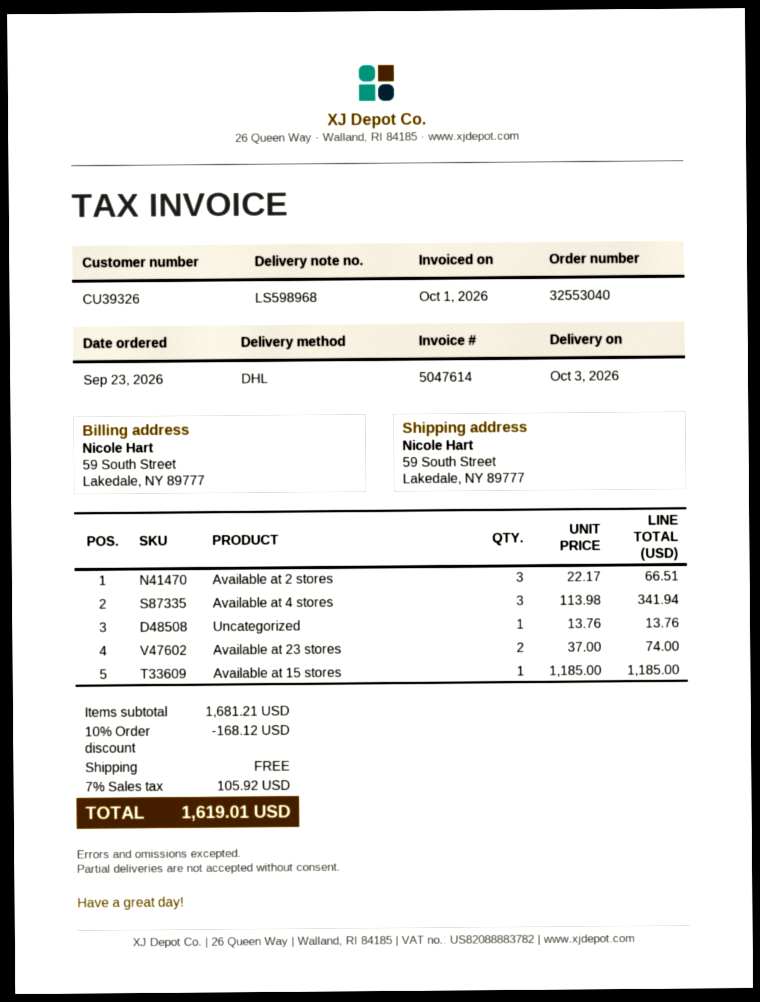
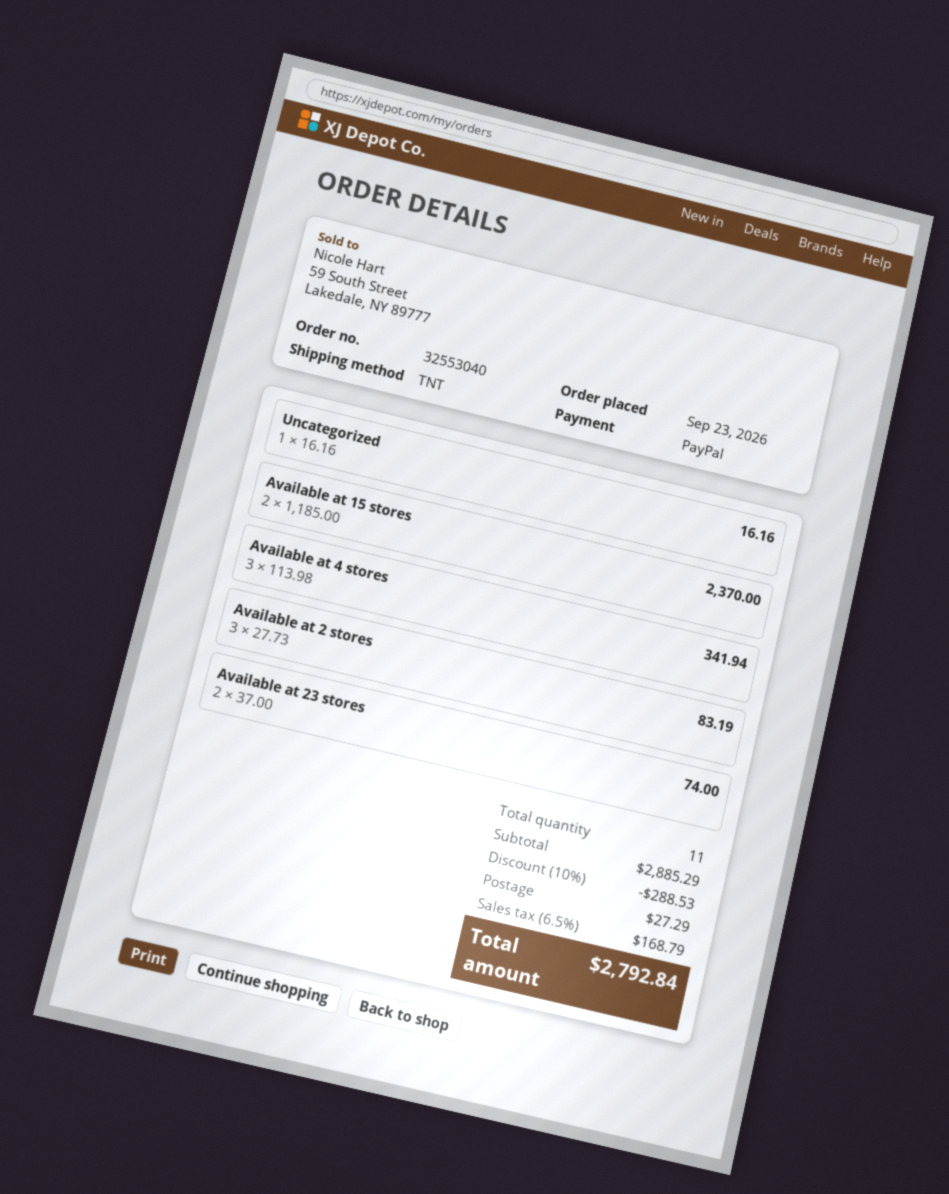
shipping method: DHL -> TNT
Available at 2 stores: 3 x 22.17 = 66.51 -> 3 x 27.73 = 83.19
Uncategorized: 1 x 13.76 = 13.76 -> 1 x 16.16 = 16.16
Available at 15 stores: 1 x 1185.00 = 1185.00 -> 2 x 1185.00 = 2370.00
subtotal: 1681.21 -> 2885.29
discount: 10% = 168.12 -> 10% = 288.53
shipping: 0.00 -> 27.29
tax: 7% = 105.92 -> 6.5% = 168.79
total: 1619.01 -> 2792.84

